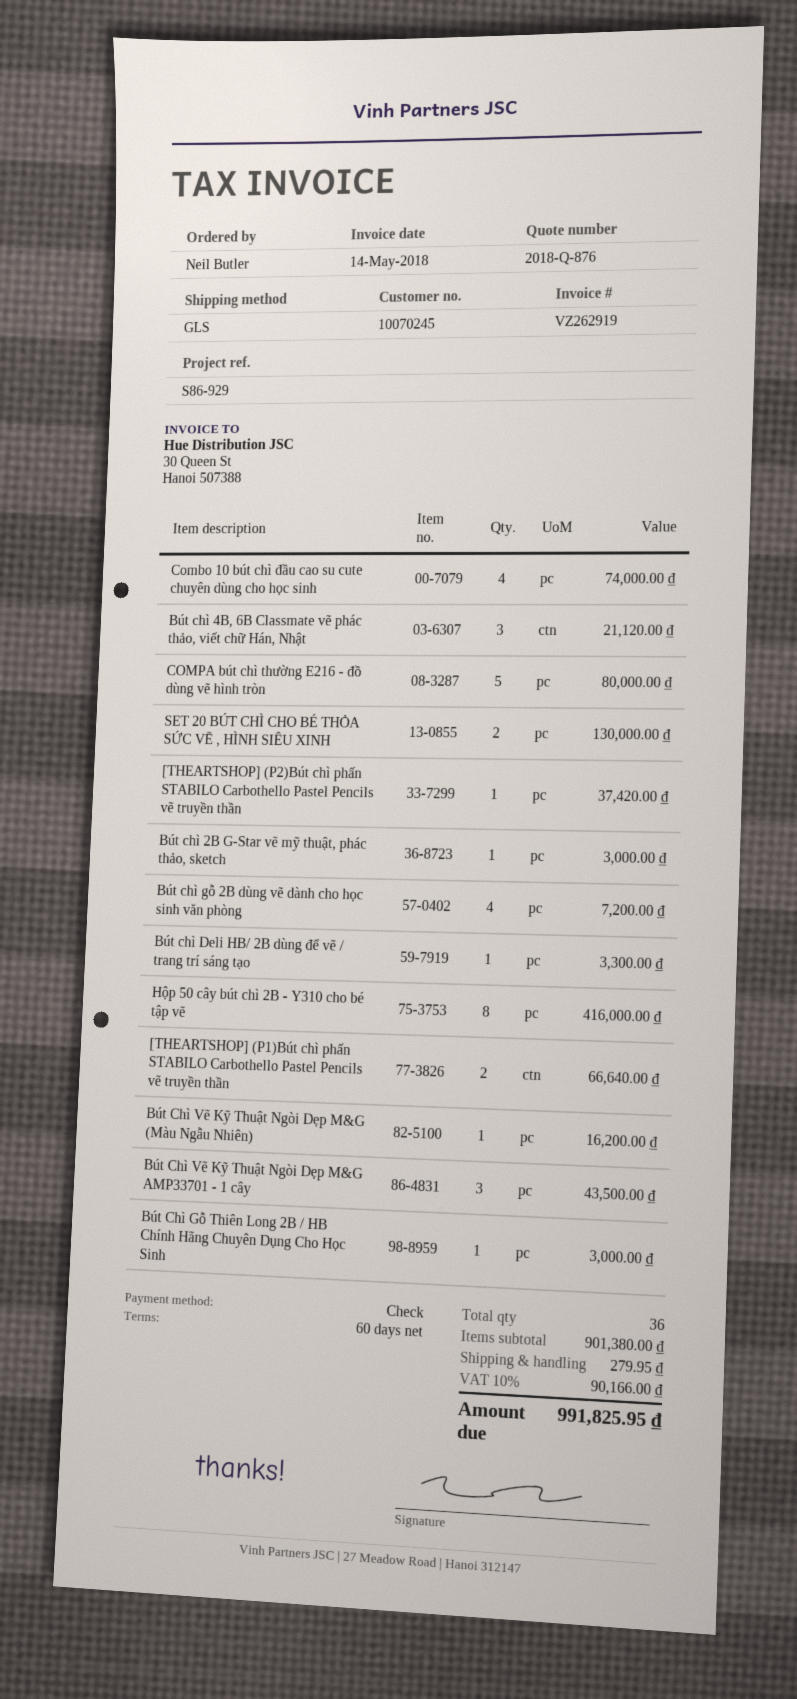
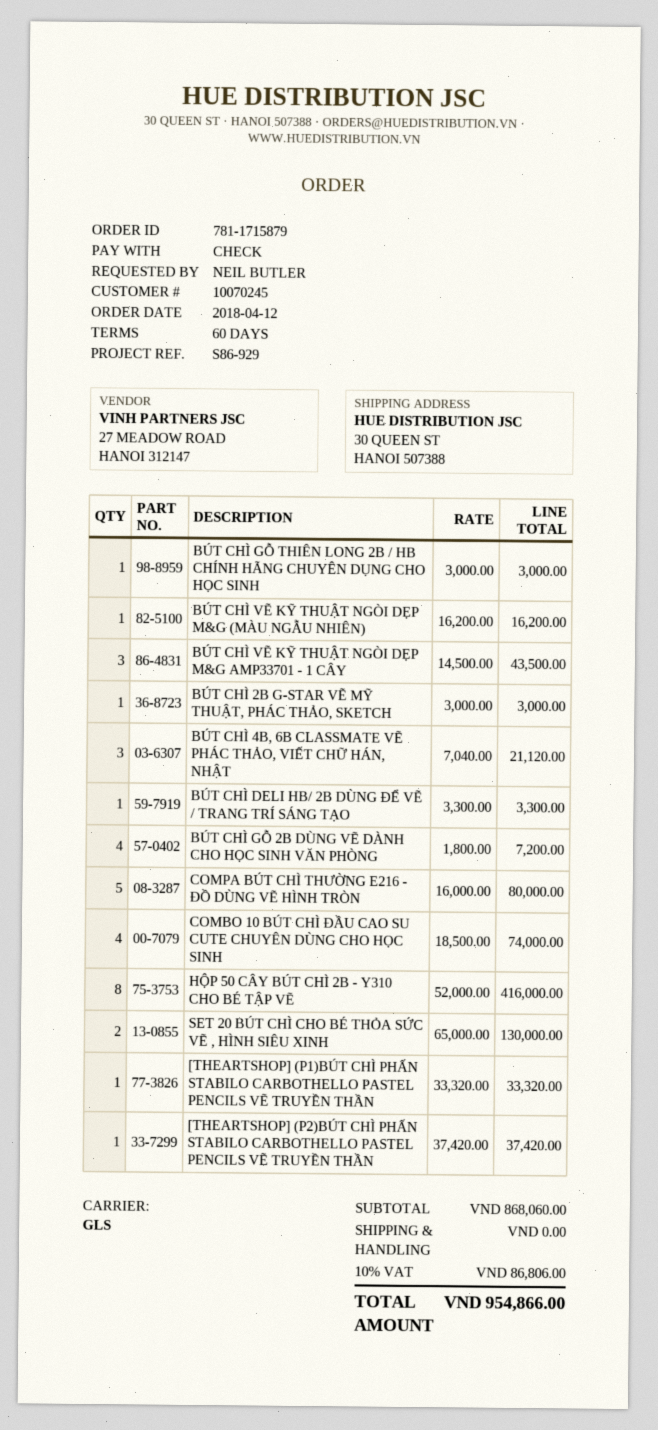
[THEARTSHOP] (P1)Bút chì phấn STABILO Carbothello Pastel Pencils vẽ truyền thần: 2 for 66640.00 -> 1 for 33320.00
subtotal: 901380.00 -> 868060.00
shipping: 279.95 -> 0.00
tax: 10% = 90166.00 -> 10% = 86806.00
total: 991825.95 -> 954866.00

